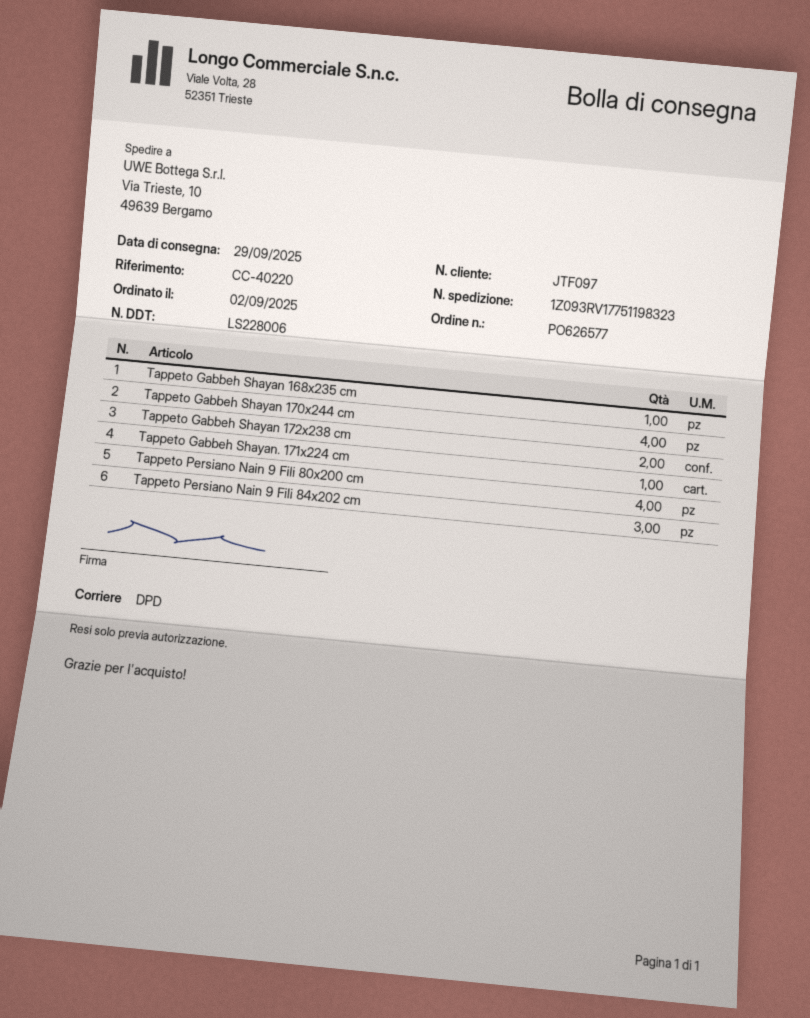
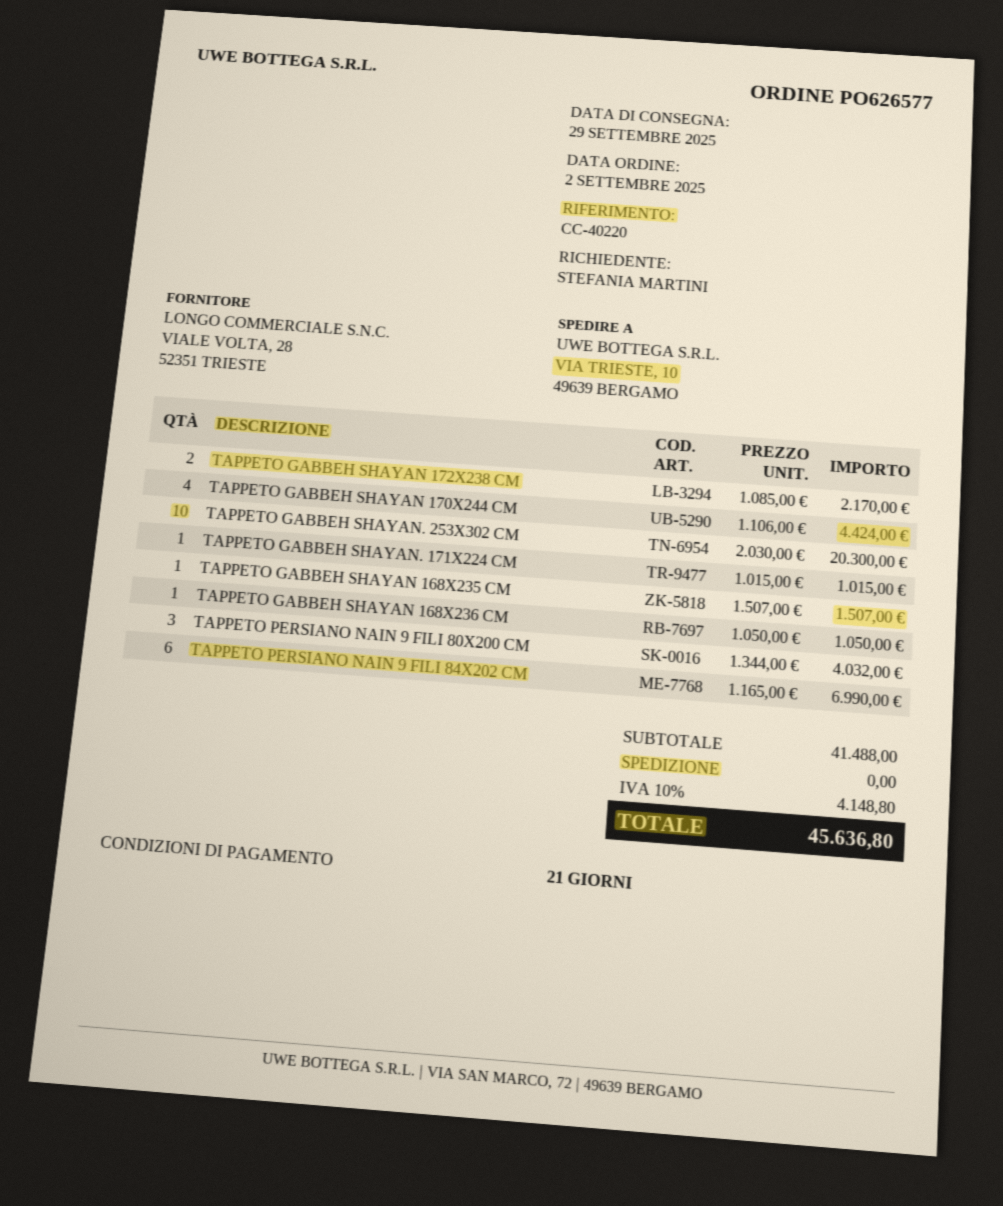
Tappeto Persiano Nain 9 Fili 80x200 cm: 4 -> 3
Tappeto Persiano Nain 9 Fili 84x202 cm: 3 -> 6
TAPPETO GABBEH SHAYAN. 253X302 CM: none -> 10
TAPPETO GABBEH SHAYAN 168X236 CM: none -> 1

